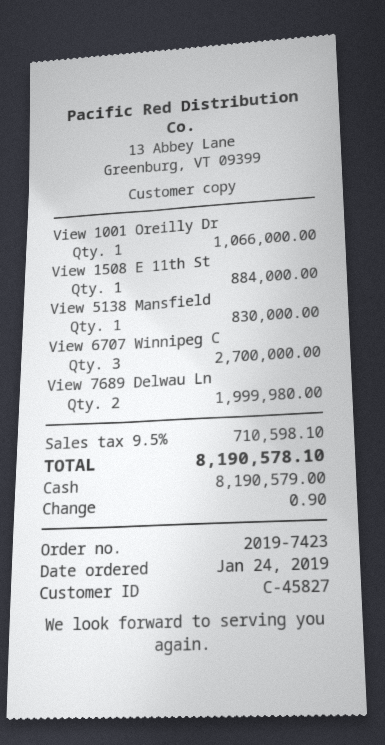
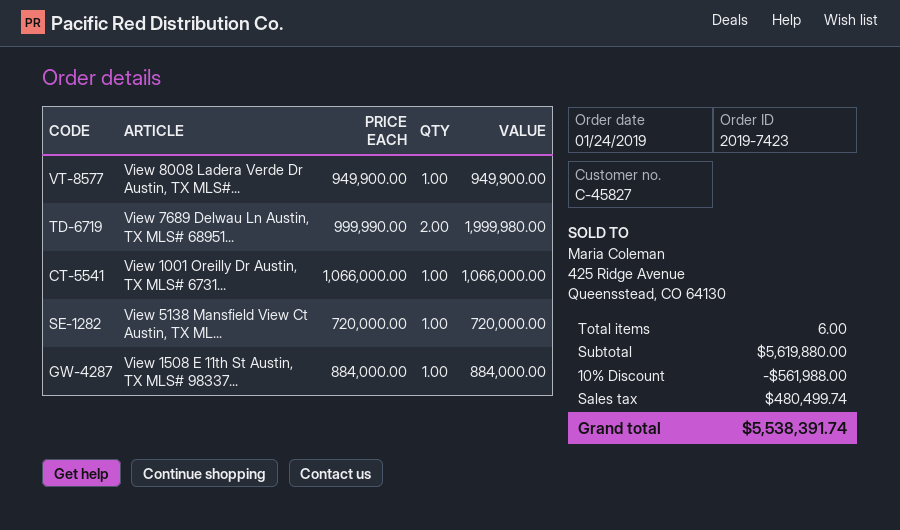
View 5138 Mansfield: 1 for 830000.00 -> 1 for 720000.00
View 6707 Winnipeg C: 3 for 2700000.00 -> none
View 8008 Ladera Verde Dr Austin, TX MLS#...: none -> 1 for 949900.00
discount: none -> 10% = 561988.00
tax: 710598.10 -> 480499.74
total: 8190578.10 -> 5538391.74

